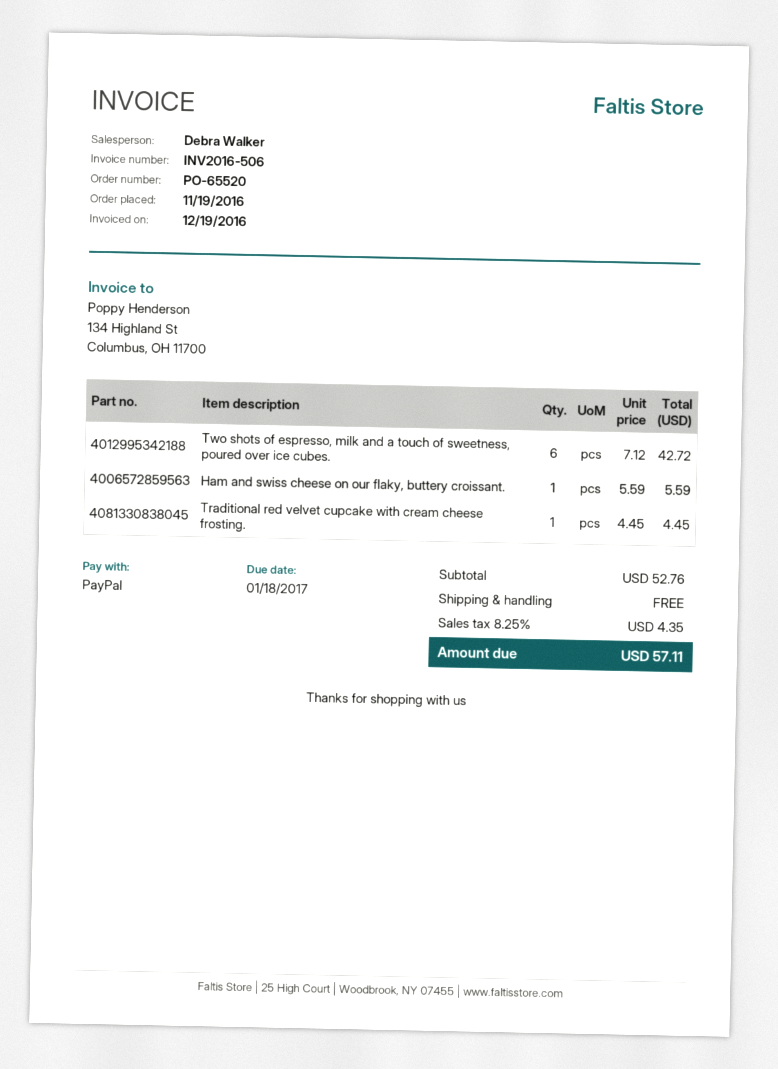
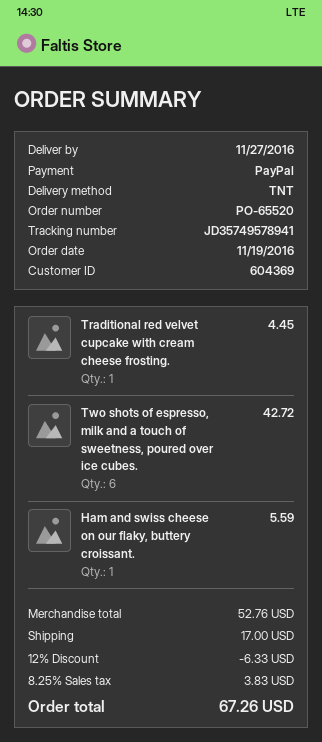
discount: none -> 12% = 6.33
shipping: 0.00 -> 17.00
tax: 8.25% = 4.35 -> 8.25% = 3.83
total: 57.11 -> 67.26

